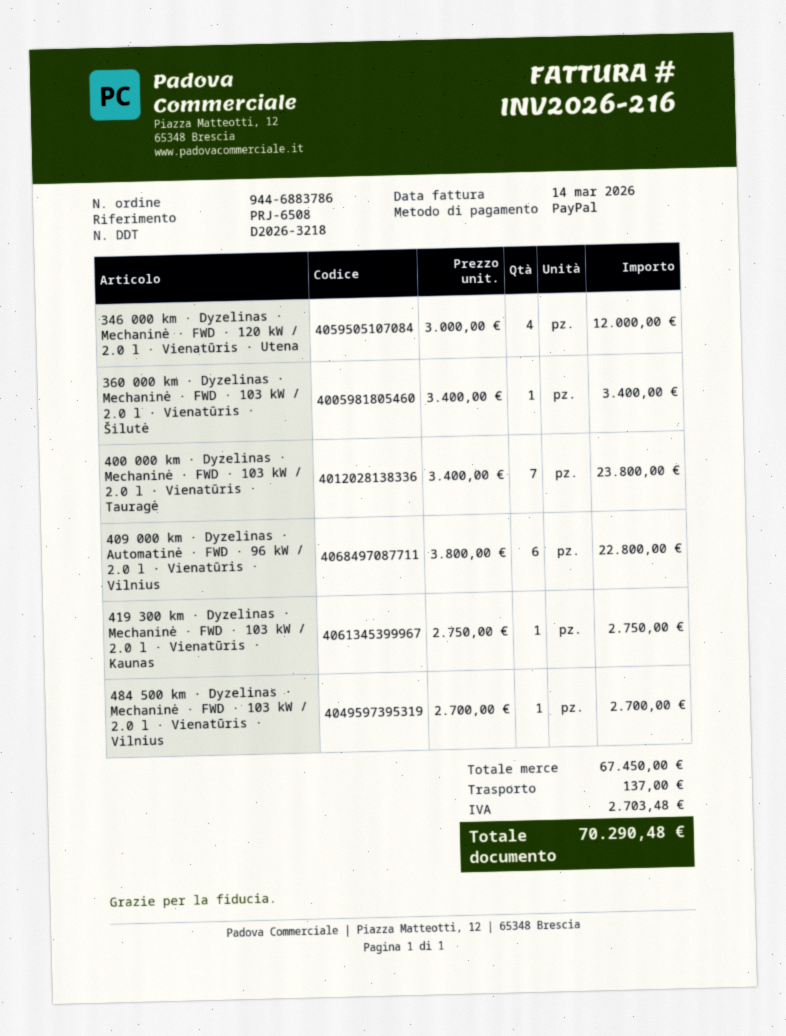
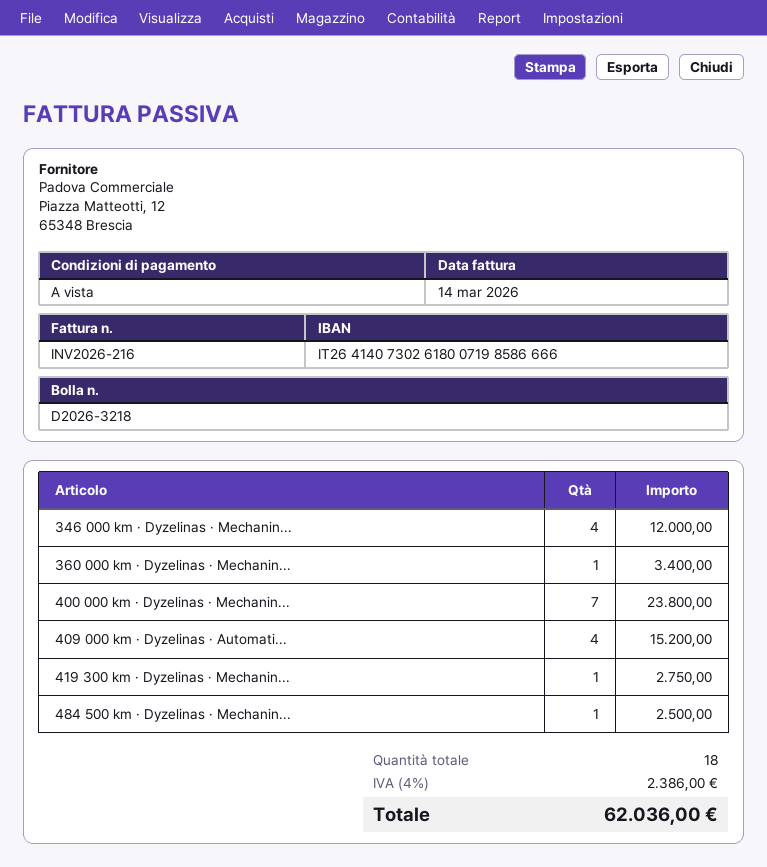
409 000 km · Dyzelinas · Automatinė · FWD · 96 kW / 2.0 l · Vienatūris · Vilnius: 6 for 22800.00 -> 4 for 15200.00
484 500 km · Dyzelinas · Mechaninė · FWD · 103 kW / 2.0 l · Vienatūris · Vilnius: 1 for 2700.00 -> 1 for 2500.00
shipping: 137.00 -> none
tax: 2703.48 -> 2386.00
total: 70290.48 -> 62036.00

